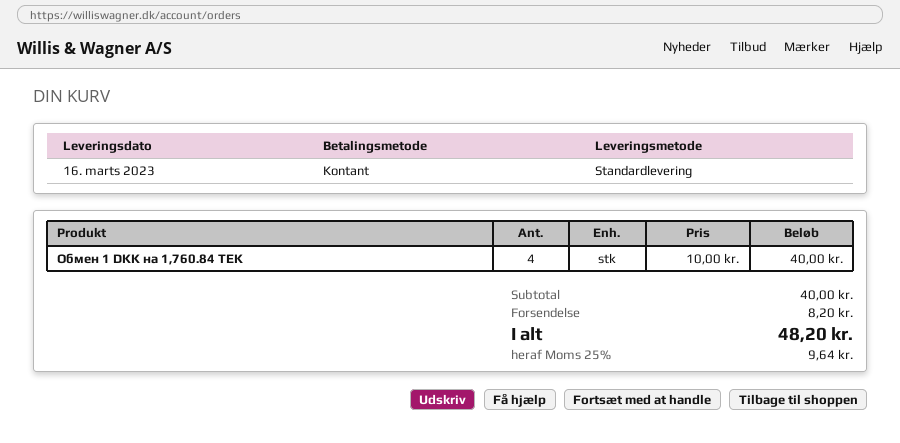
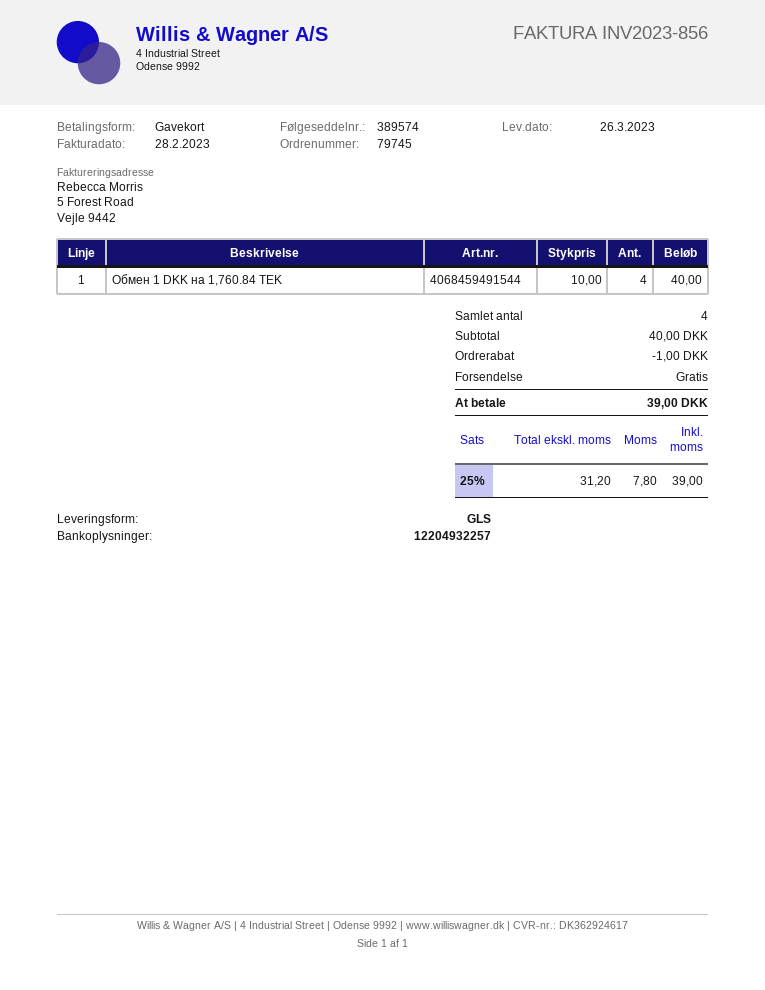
delivery date: 2023-03-16 -> 2023-03-26
payment method: cash -> gift card
shipping method: standard -> GLS
discount: none -> 1.00
shipping: 8.20 -> 0.00
tax: 25% = 9.64 -> 25% = 7.80
total: 48.20 -> 39.00

